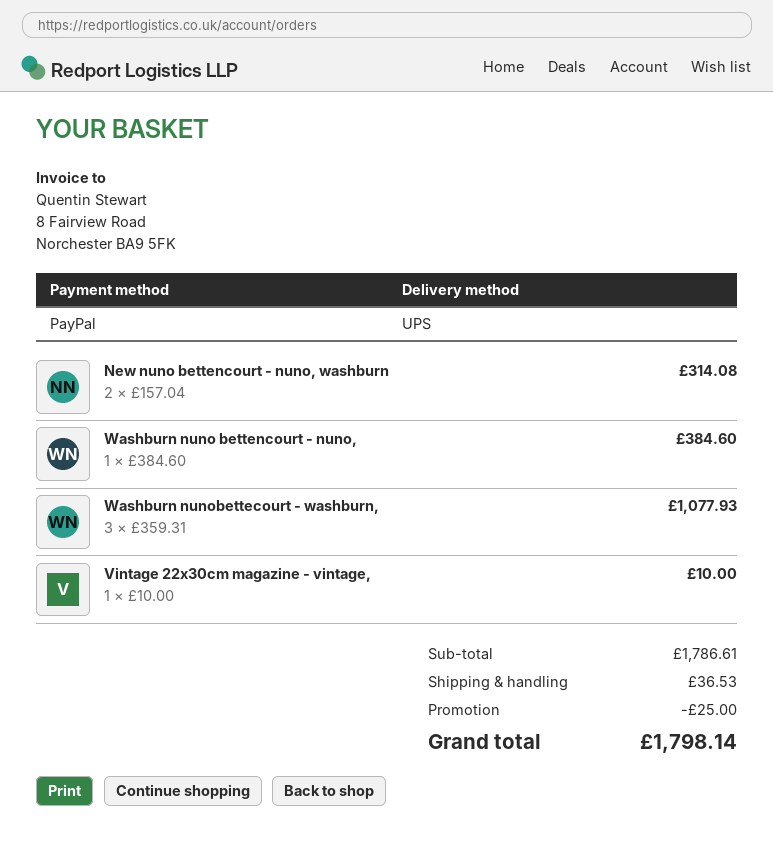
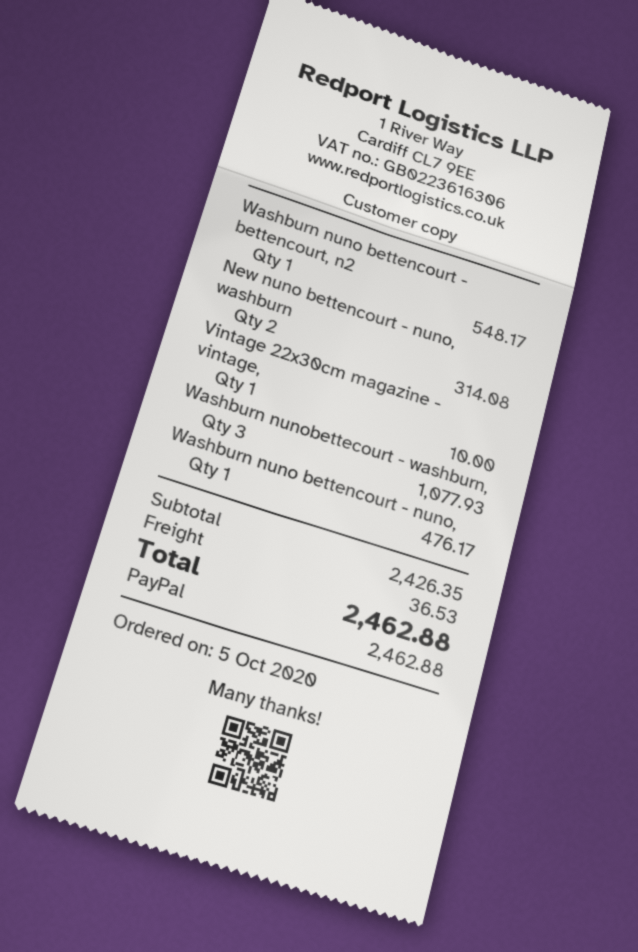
Washburn nuno bettencourt - nuno,: 1 for 384.60 -> 1 for 476.17
Washburn nuno bettencourt - bettencourt, n2: none -> 1 for 548.17
subtotal: 1786.61 -> 2426.35
discount: 25.00 -> none
total: 1798.14 -> 2462.88

